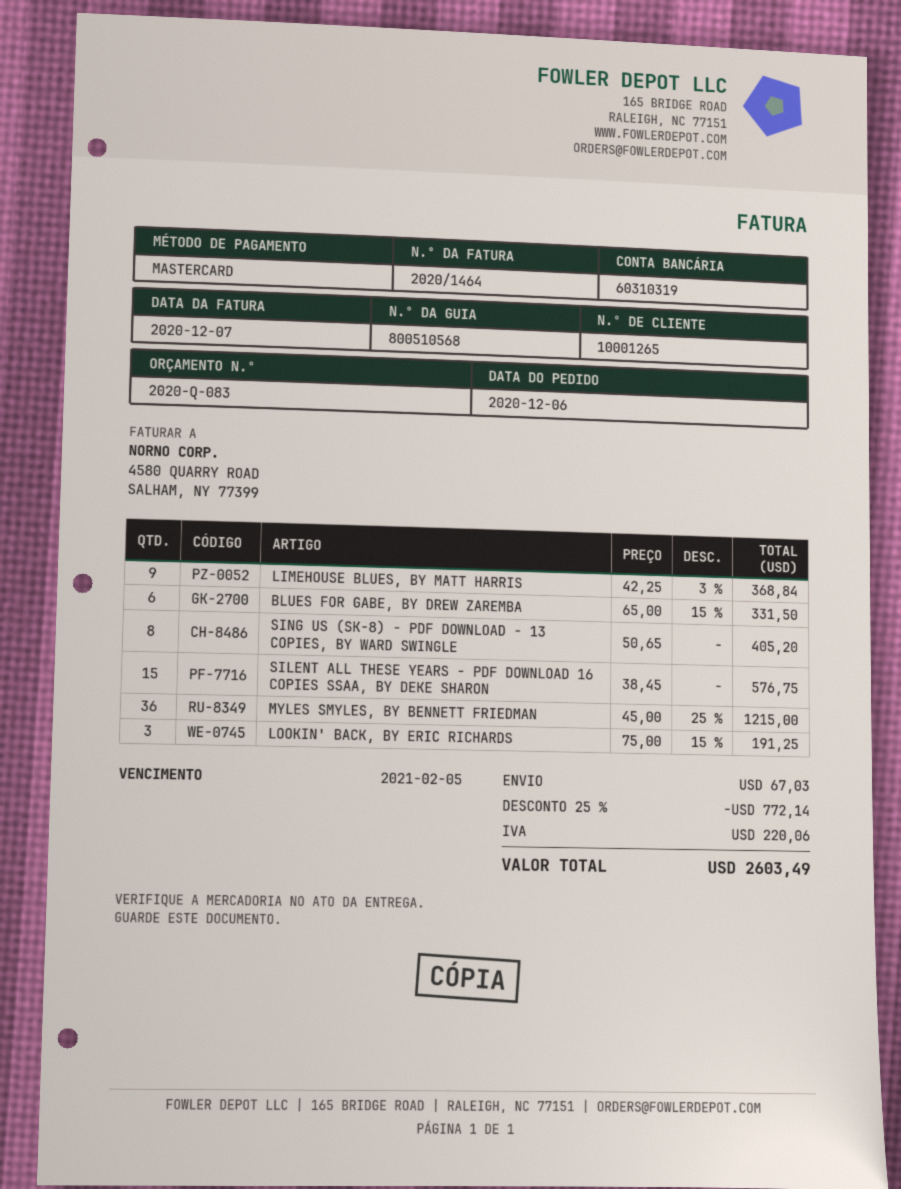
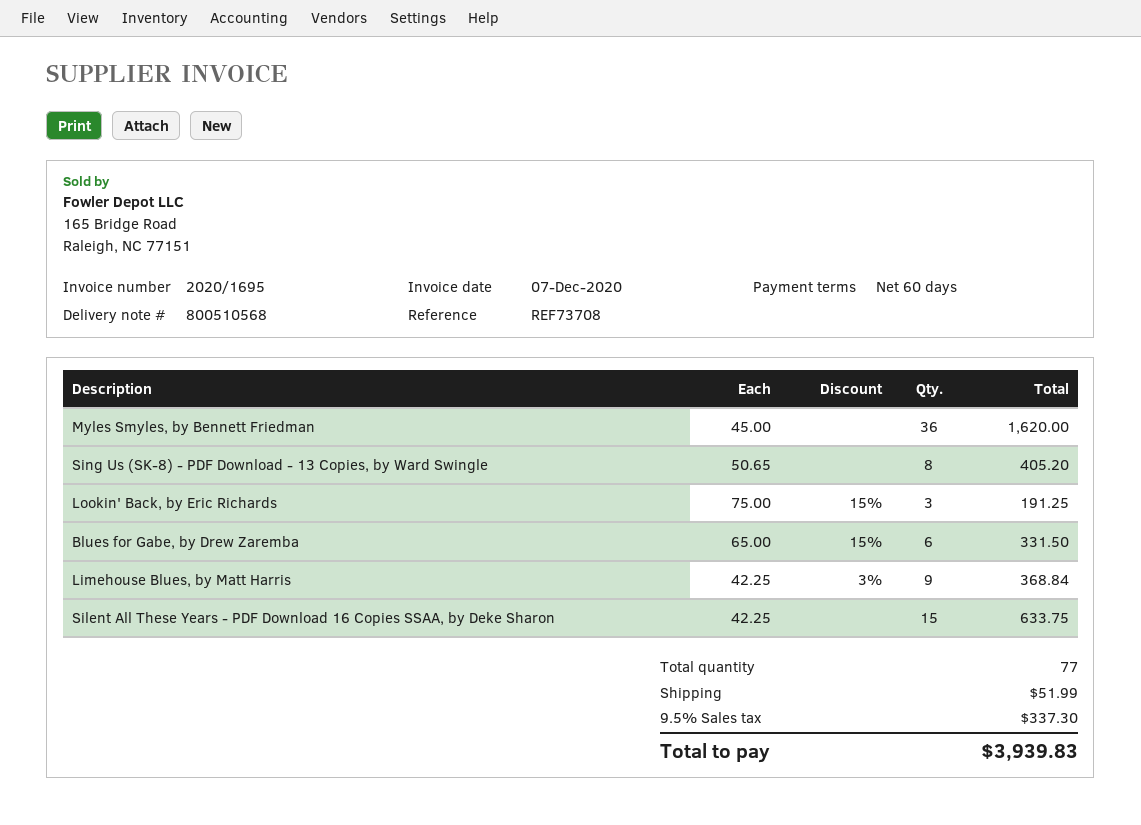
invoice number: 2020/1464 -> 2020/1695
SILENT ALL THESE YEARS - PDF DOWNLOAD 16 COPIES SSAA, BY DEKE SHARON: 15 x 38.45 = 576.75 -> 15 x 42.25 = 633.75
MYLES SMYLES, BY BENNETT FRIEDMAN: 36 x 45.00 - 25% = 1215.00 -> 36 x 45.00 = 1620.00
discount: 25% = 772.14 -> none
shipping: 67.03 -> 51.99
tax: 220.06 -> 337.30
total: 2603.49 -> 3939.83

